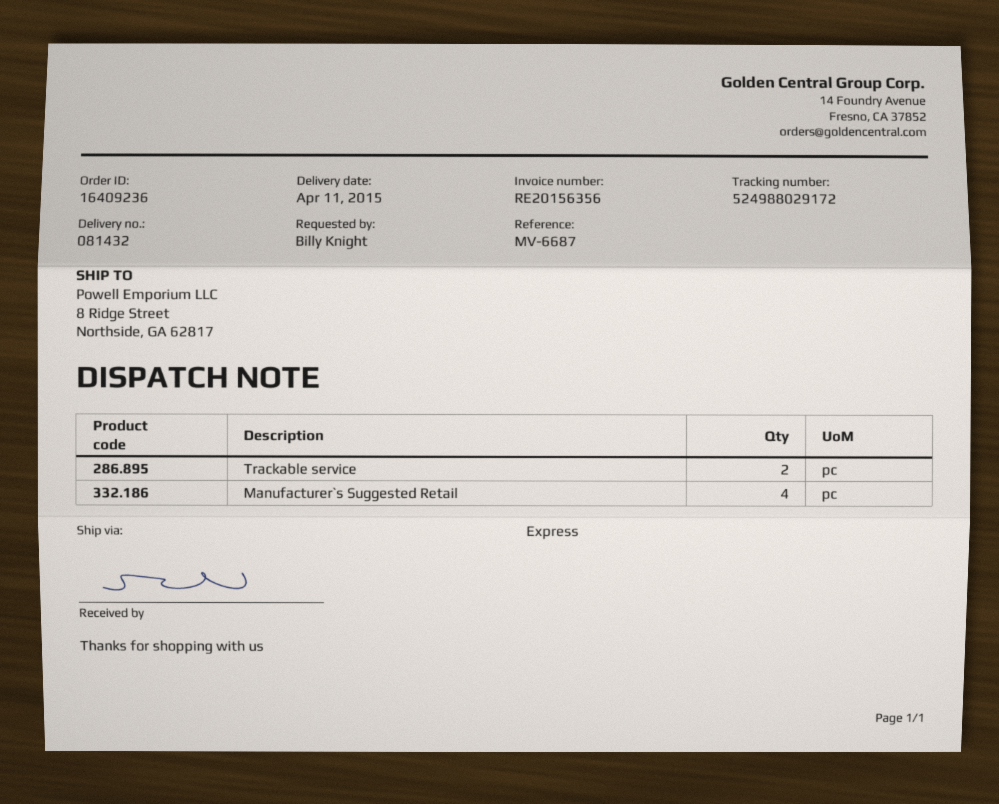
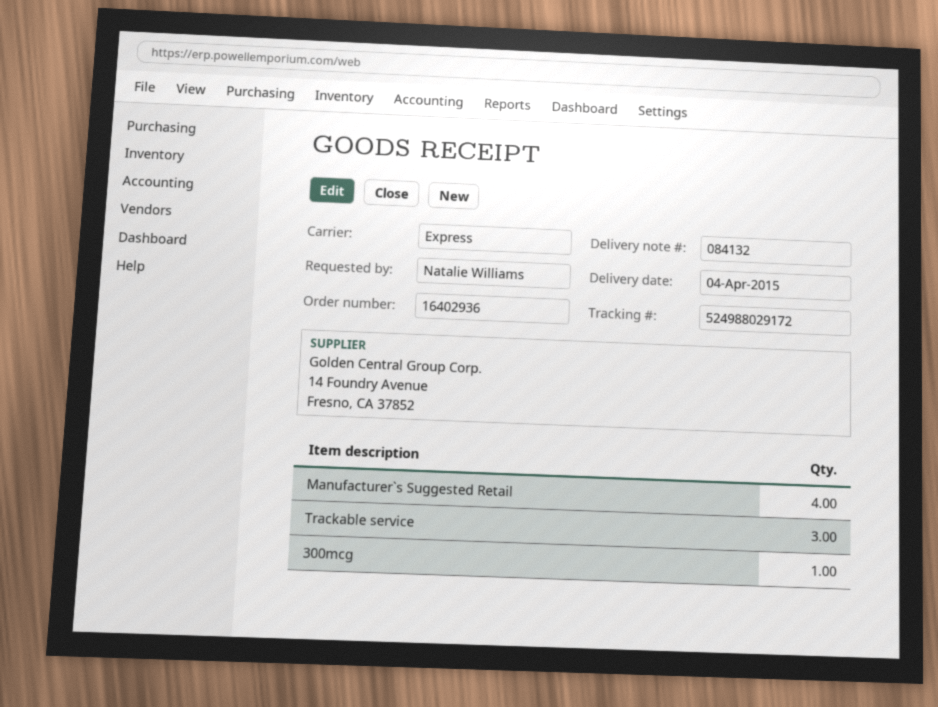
order number: 16409236 -> 16402936
delivery note number: 081432 -> 084132
delivery date: 2015-04-11 -> 2015-04-04
ordered by: Billy Knight -> Natalie Williams
Trackable service: 2 -> 3
300mcg: none -> 1

